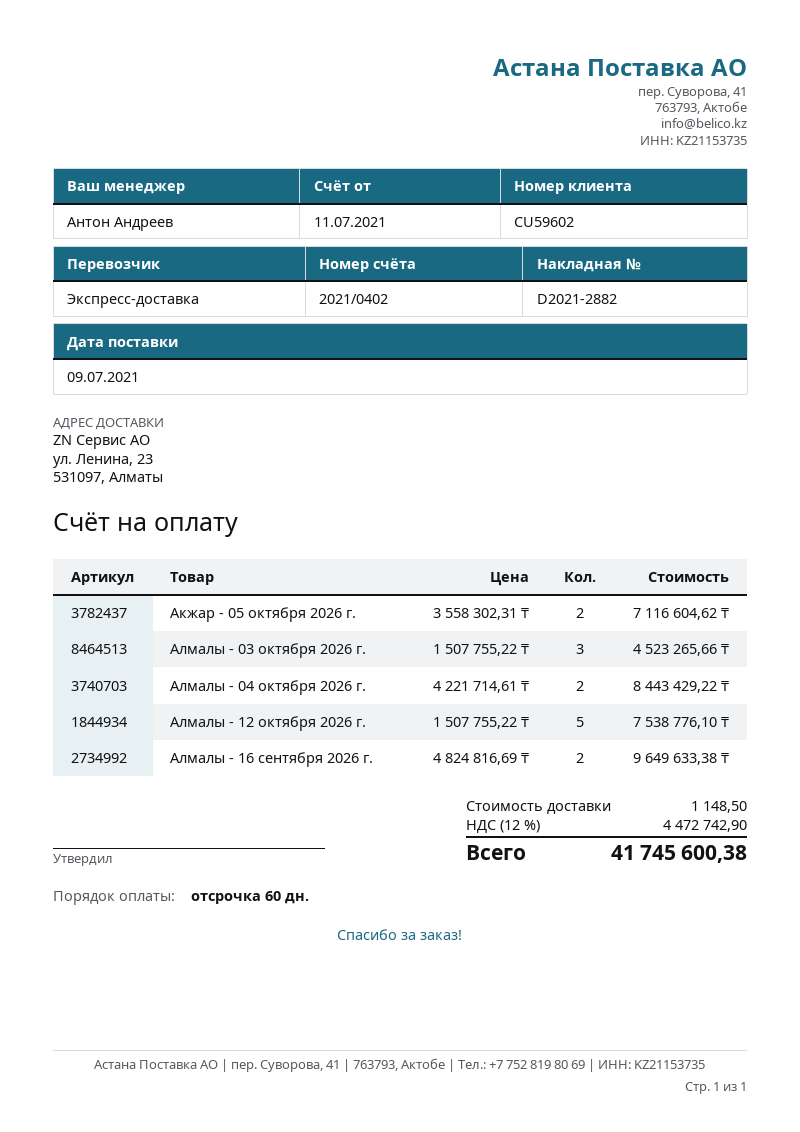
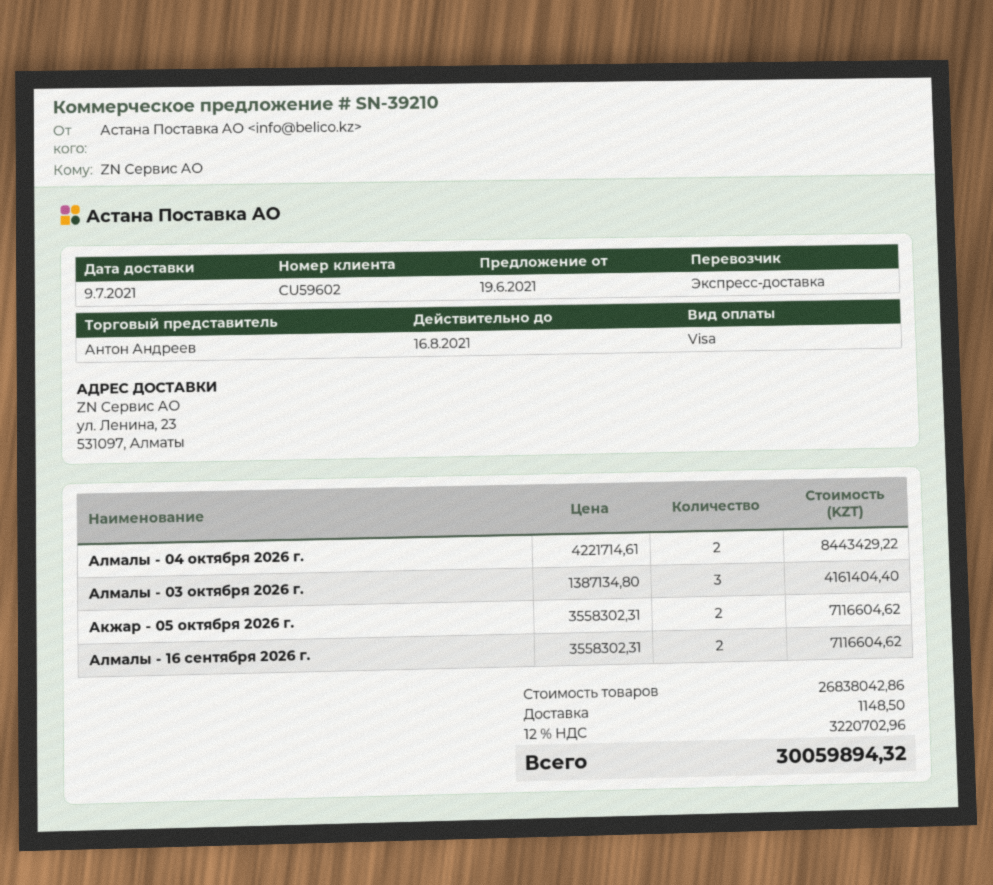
Алмалы - 03 октября 2026 г.: 3 x 1507755.22 = 4523265.66 -> 3 x 1387134.80 = 4161404.40
Алмалы - 12 октября 2026 г.: 5 x 1507755.22 = 7538776.10 -> none
Алмалы - 16 сентября 2026 г.: 2 x 4824816.69 = 9649633.38 -> 2 x 3558302.31 = 7116604.62
tax: 12% = 4472742.90 -> 12% = 3220702.96
total: 41745600.38 -> 30059894.32

